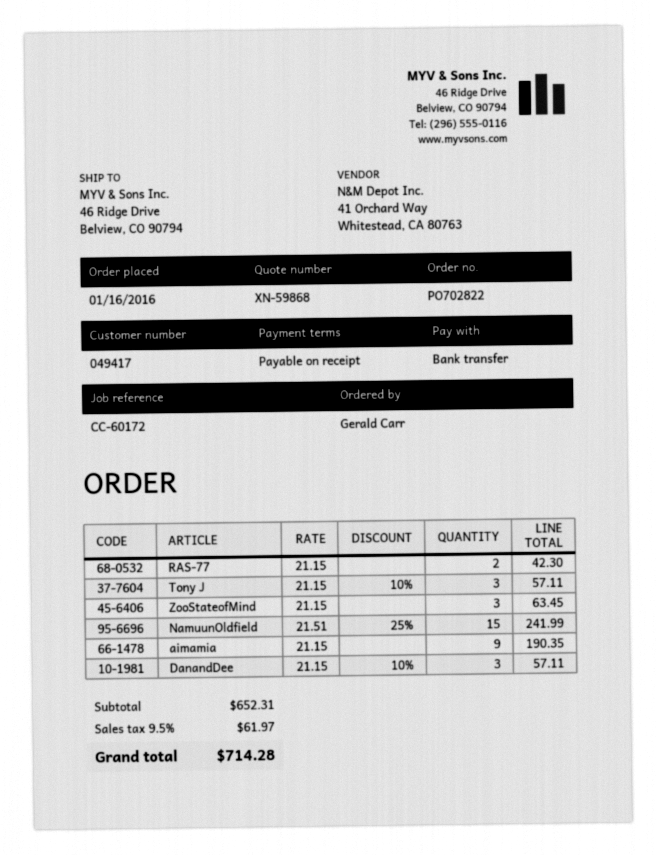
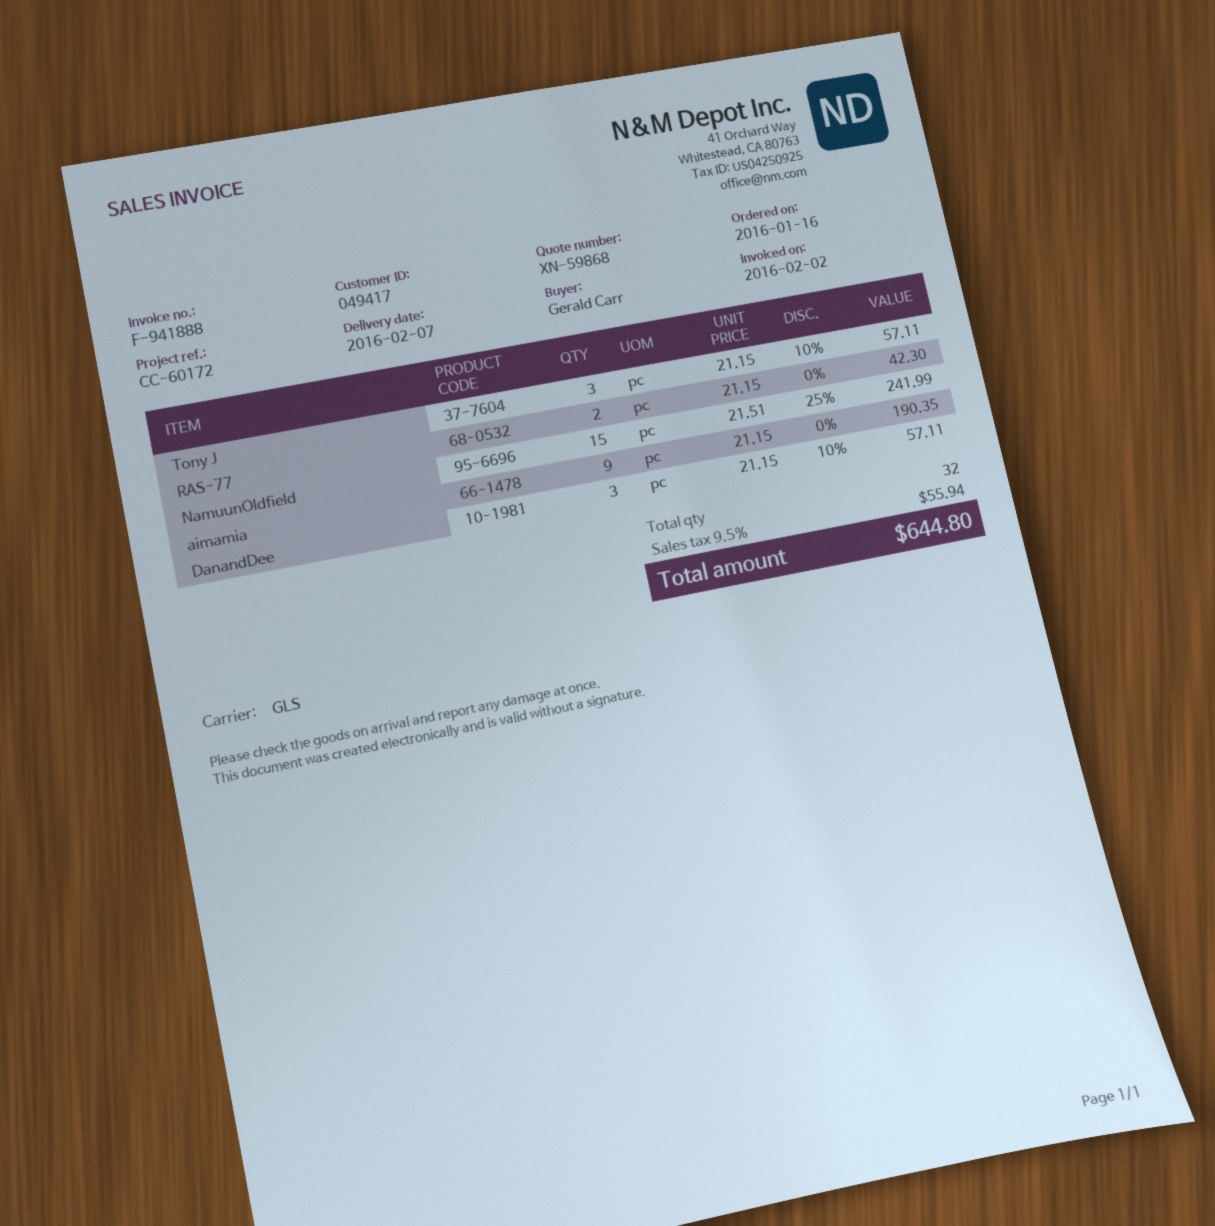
ZooStateofMind: 3 x 21.15 = 63.45 -> none
tax: 9.5% = 61.97 -> 9.5% = 55.94
total: 714.28 -> 644.80

